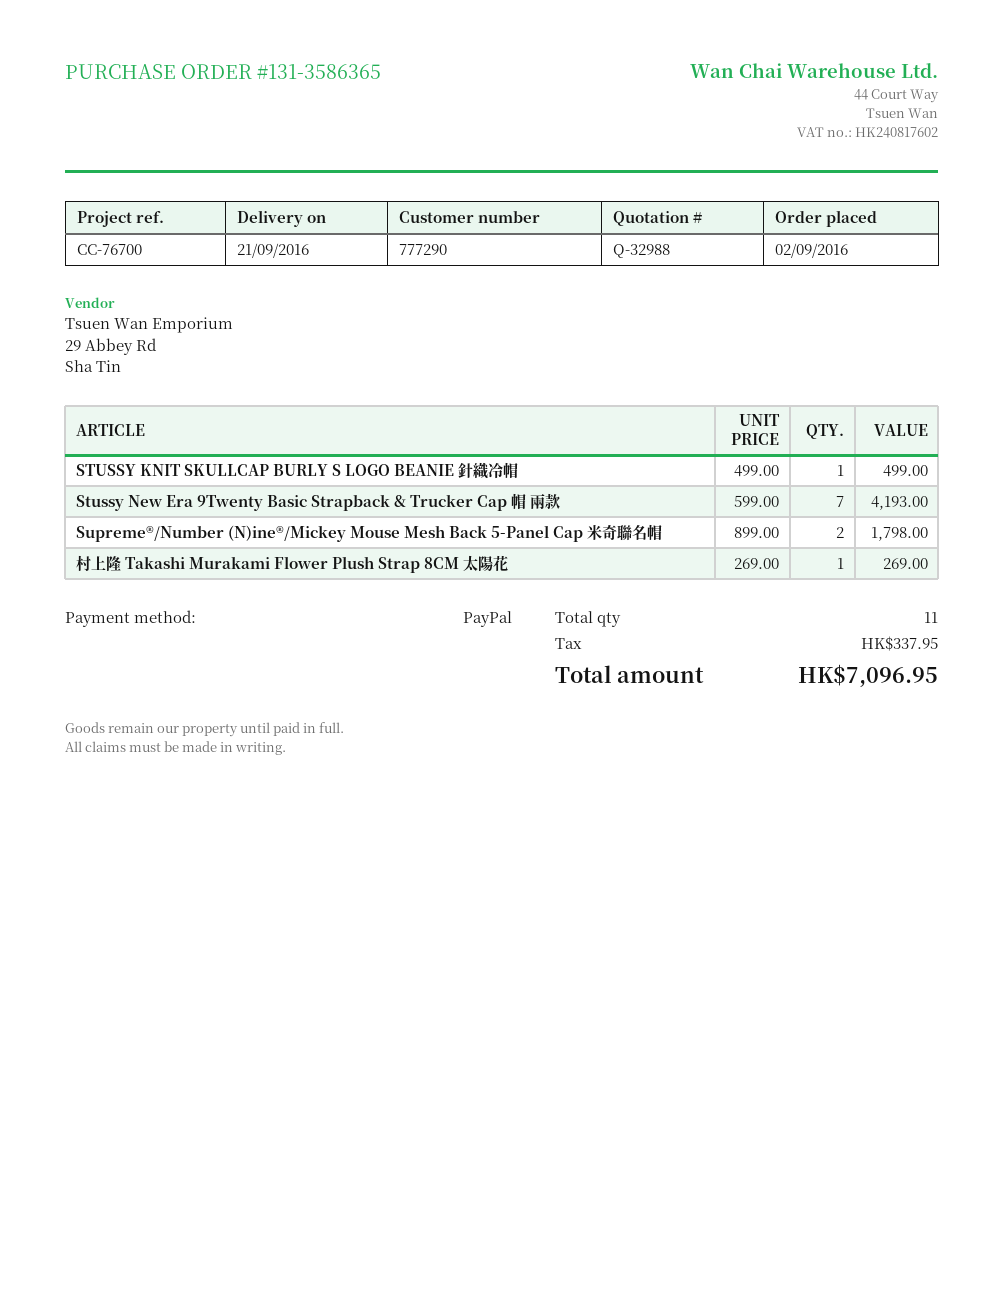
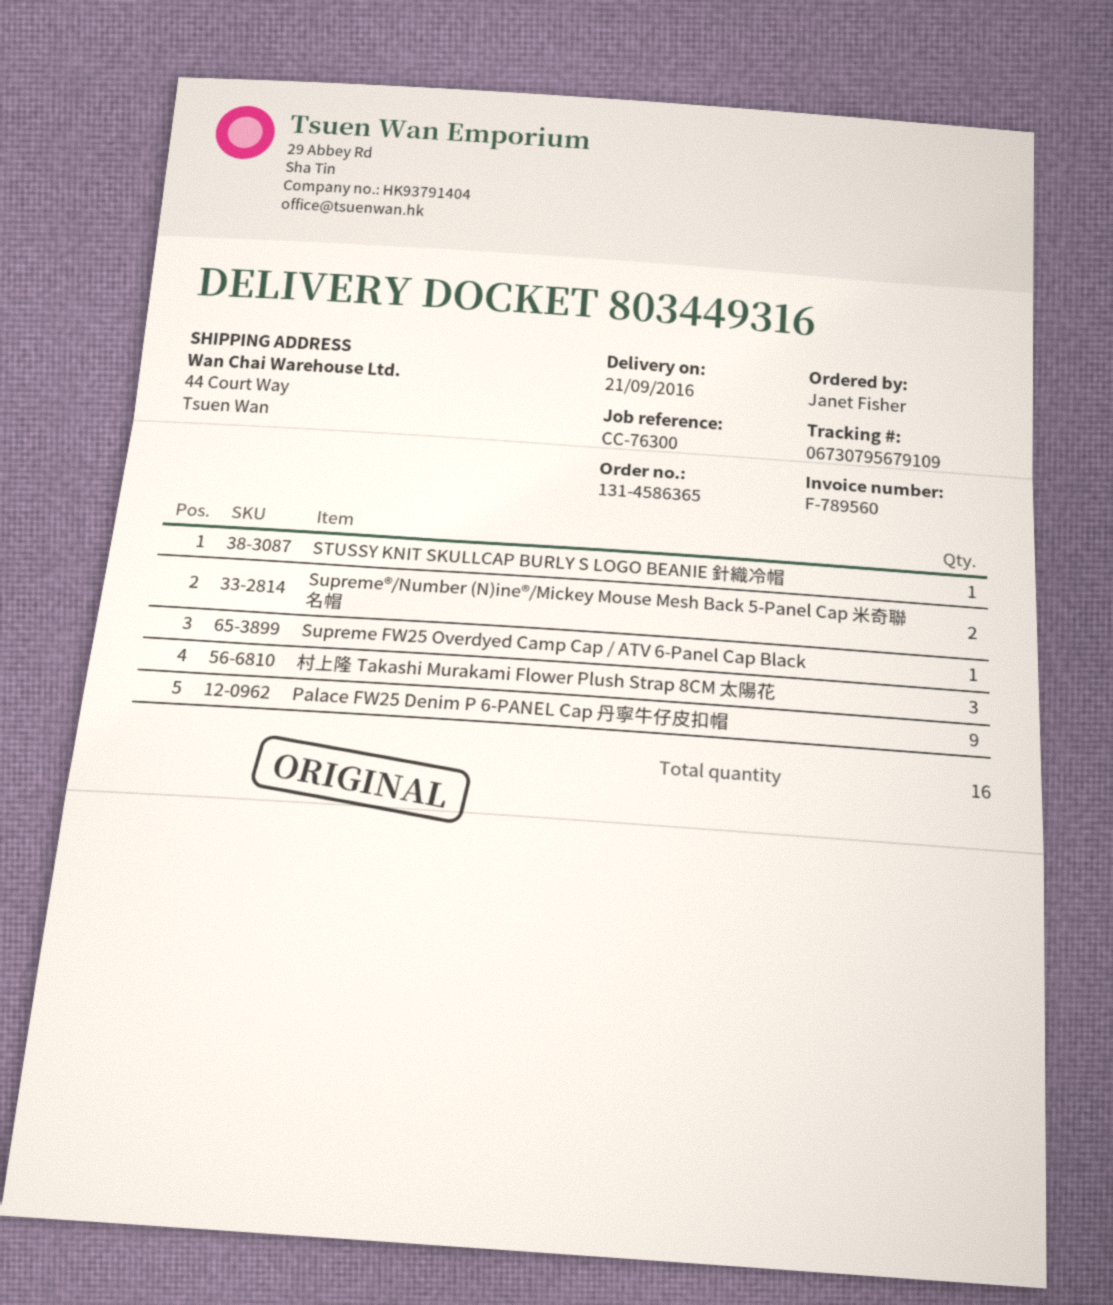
order number: 131-3586365 -> 131-4586365
reference: CC-76700 -> CC-76300
Stussy New Era 9Twenty Basic Strapback & Trucker Cap 帽 兩款: 7 -> none
村上隆 Takashi Murakami Flower Plush Strap 8CM 太陽花: 1 -> 3
Supreme FW25 Overdyed Camp Cap / ATV 6-Panel Cap Black: none -> 1
Palace FW25 Denim P 6-PANEL Cap 丹寧牛仔皮扣帽: none -> 9
total quantity: 11 -> 16

